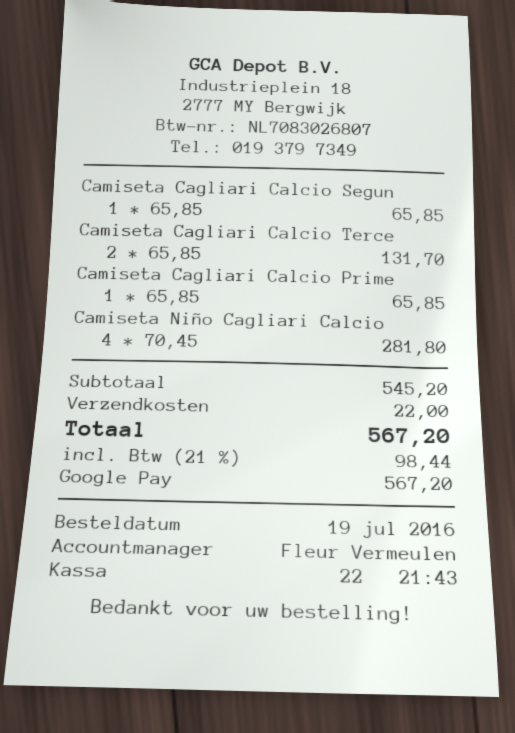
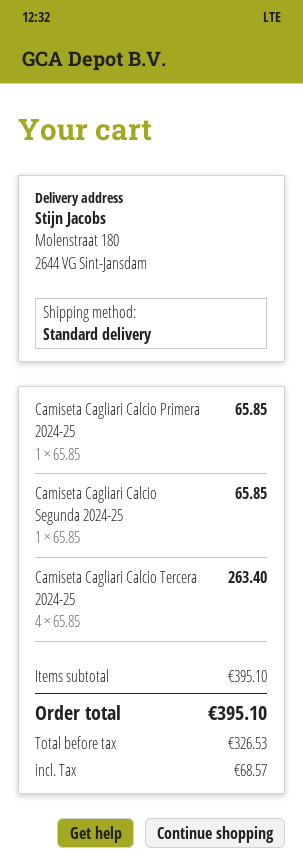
Camiseta Cagliari Calcio Terce: 2 x 65.85 = 131.70 -> 4 x 65.85 = 263.40
Camiseta Niño Cagliari Calcio: 4 x 70.45 = 281.80 -> none
subtotal: 545.20 -> 395.10
shipping: 22.00 -> none
tax: 98.44 -> 68.57
total: 567.20 -> 395.10

